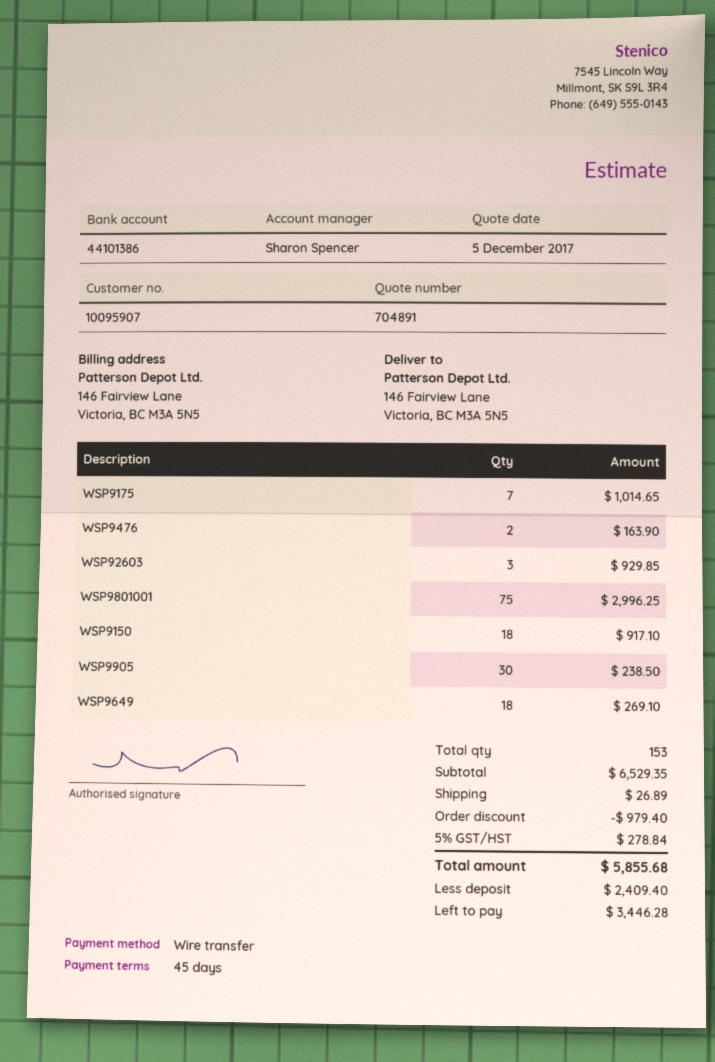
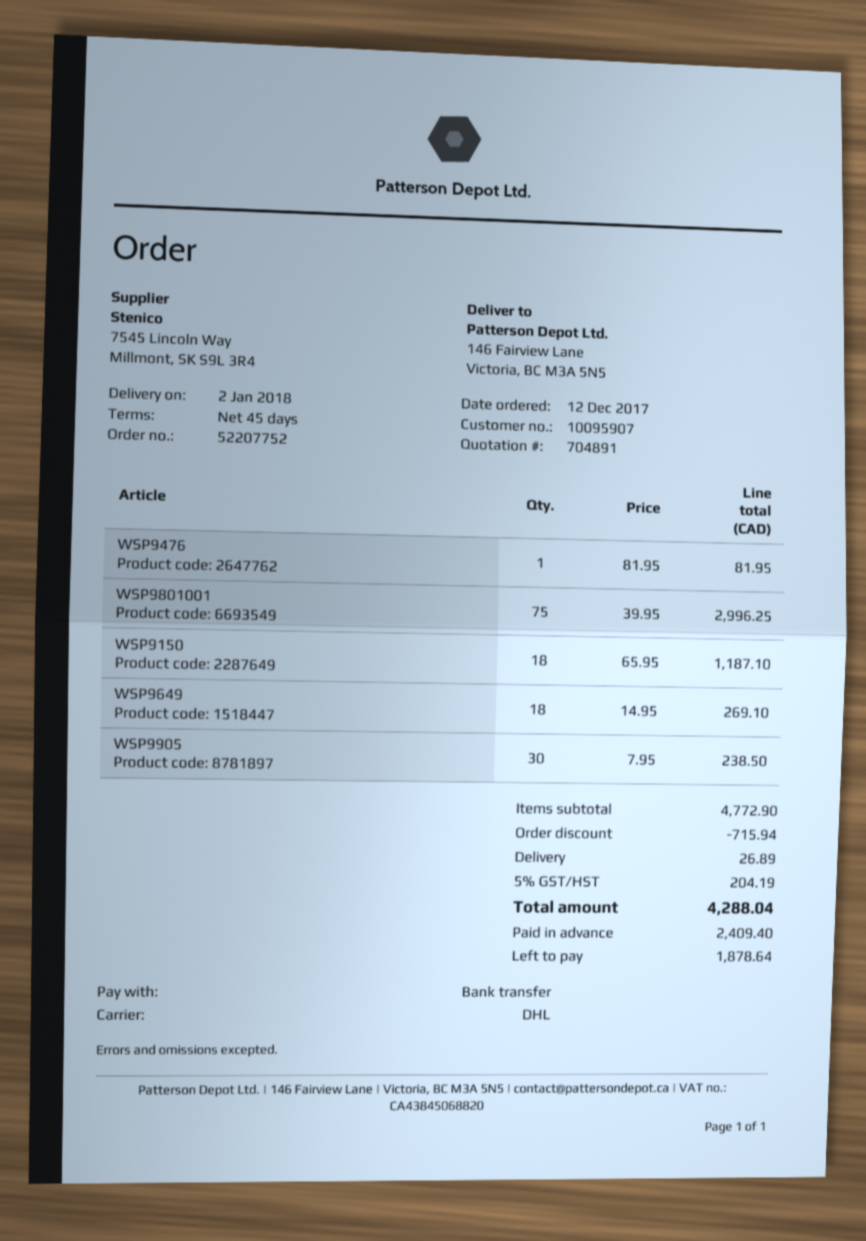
WSP9175: 7 for 1014.65 -> none
WSP9476: 2 for 163.90 -> 1 for 81.95
WSP92603: 3 for 929.85 -> none
WSP9150: 18 for 917.10 -> 18 for 1187.10
subtotal: 6529.35 -> 4772.90
discount: 979.40 -> 715.94
tax: 5% = 278.84 -> 5% = 204.19
total: 5855.68 -> 4288.04
balance: 3446.28 -> 1878.64

